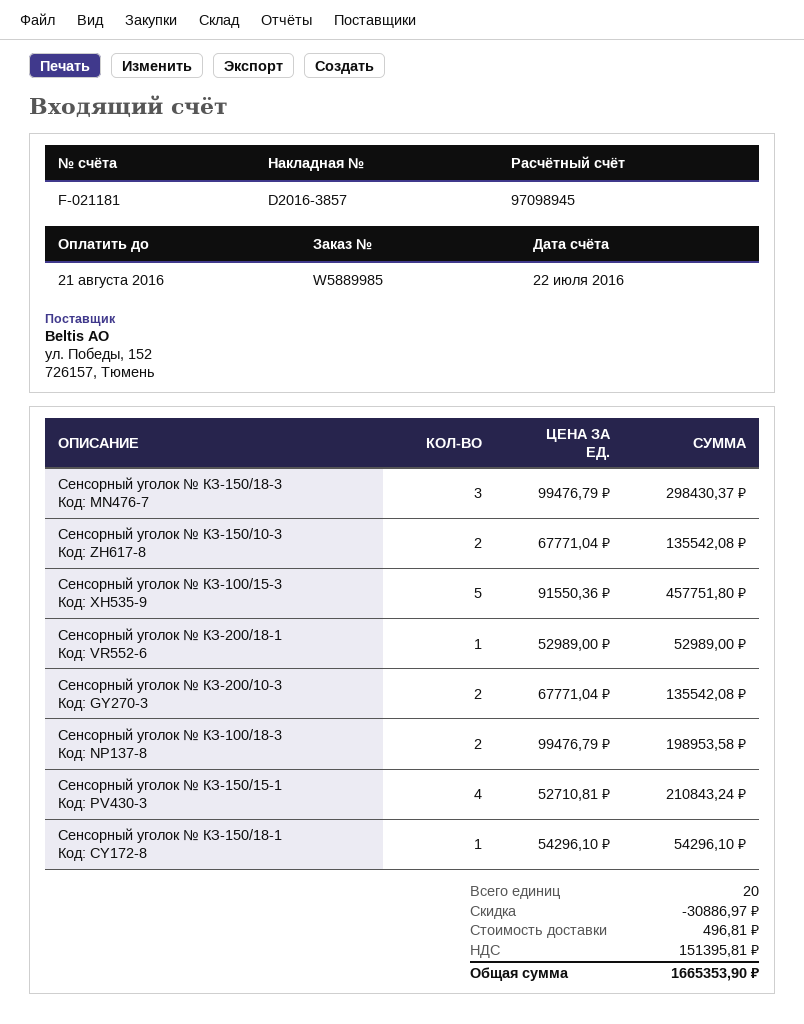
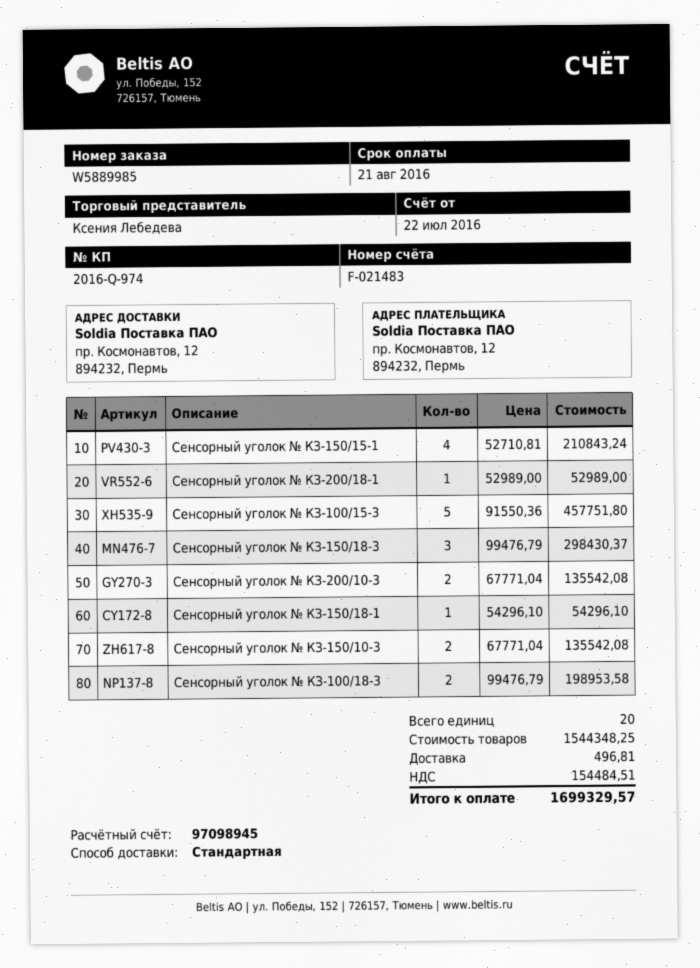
invoice number: F-021181 -> F-021483
discount: 30886.97 -> none
tax: 151395.81 -> 154484.51
total: 1665353.90 -> 1699329.57

